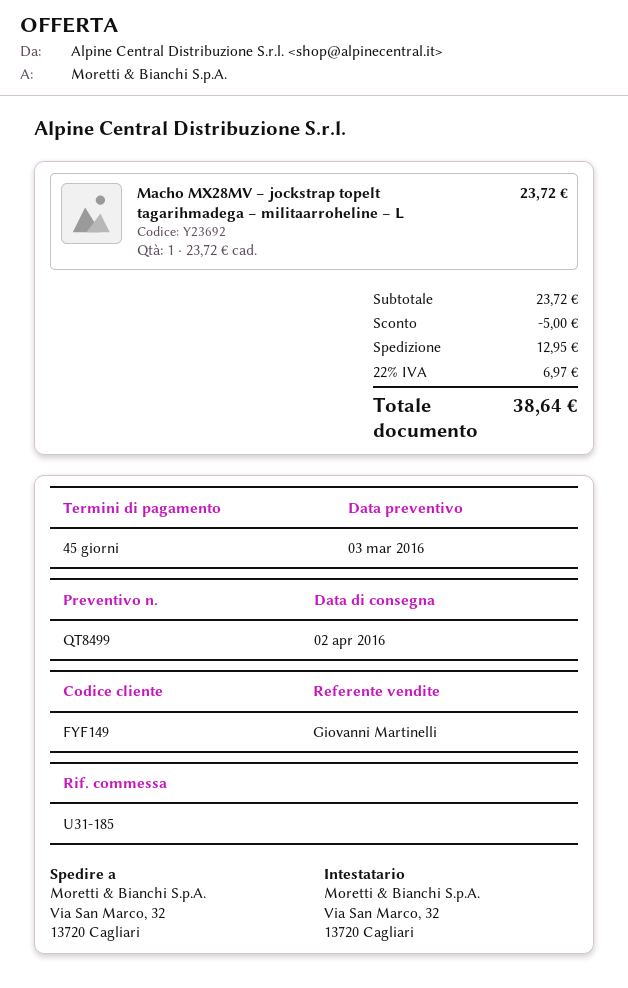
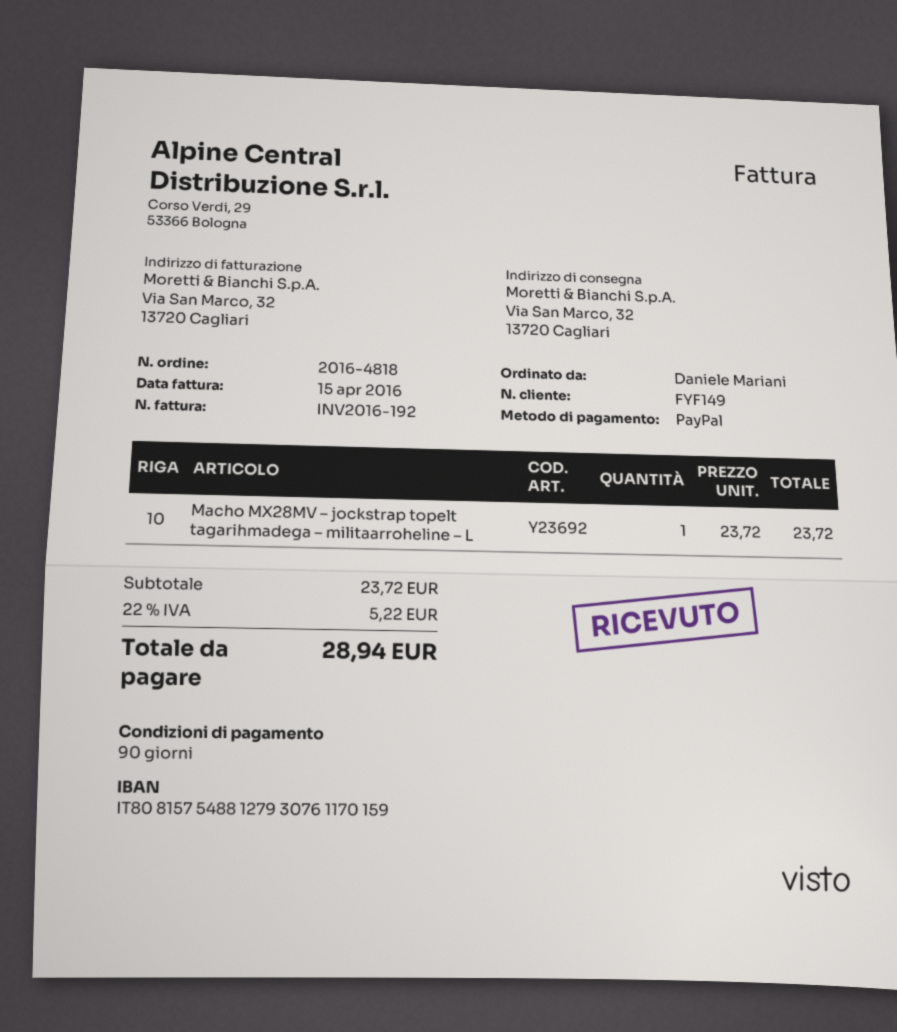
payment terms: 45 days -> 90 days
discount: 5.00 -> none
shipping: 12.95 -> none
tax: 22% = 6.97 -> 22% = 5.22
total: 38.64 -> 28.94

